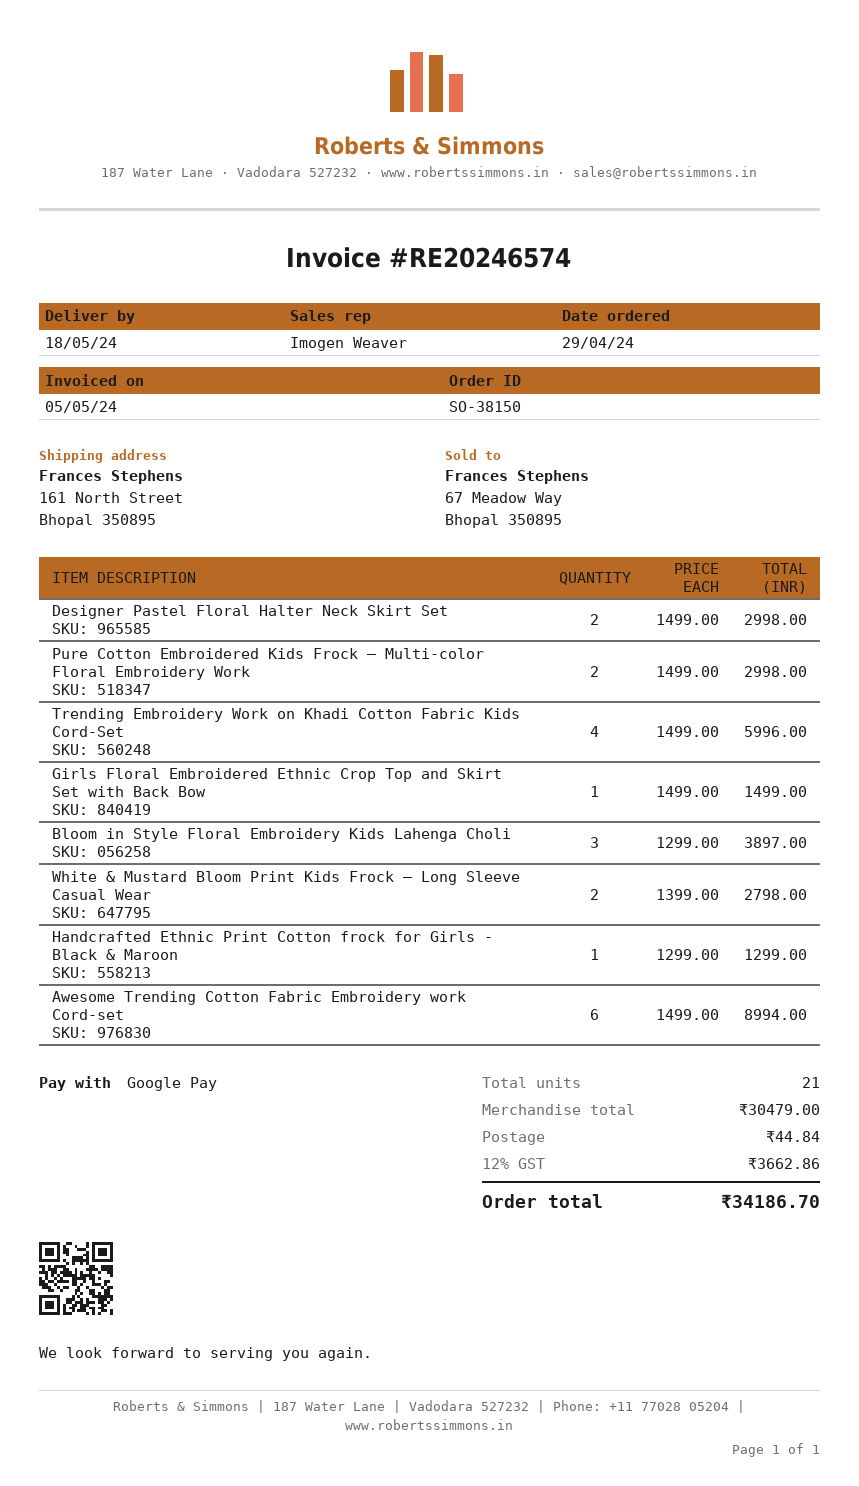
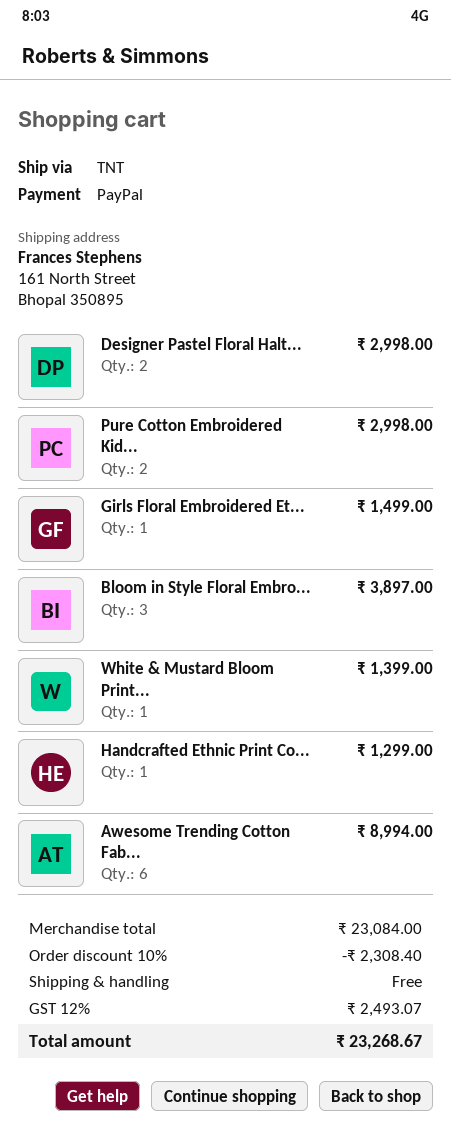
payment method: Google Pay -> PayPal
Trending Embroidery Work on Khadi Cotton Fabric Kids Cord-Set: 4 for 5996.00 -> none
White & Mustard Bloom Print Kids Frock – Long Sleeve Casual Wear: 2 for 2798.00 -> 1 for 1399.00
subtotal: 30479.00 -> 23084.00
discount: none -> 10% = 2308.40
shipping: 44.84 -> 0.00
tax: 12% = 3662.86 -> 12% = 2493.07
total: 34186.70 -> 23268.67

